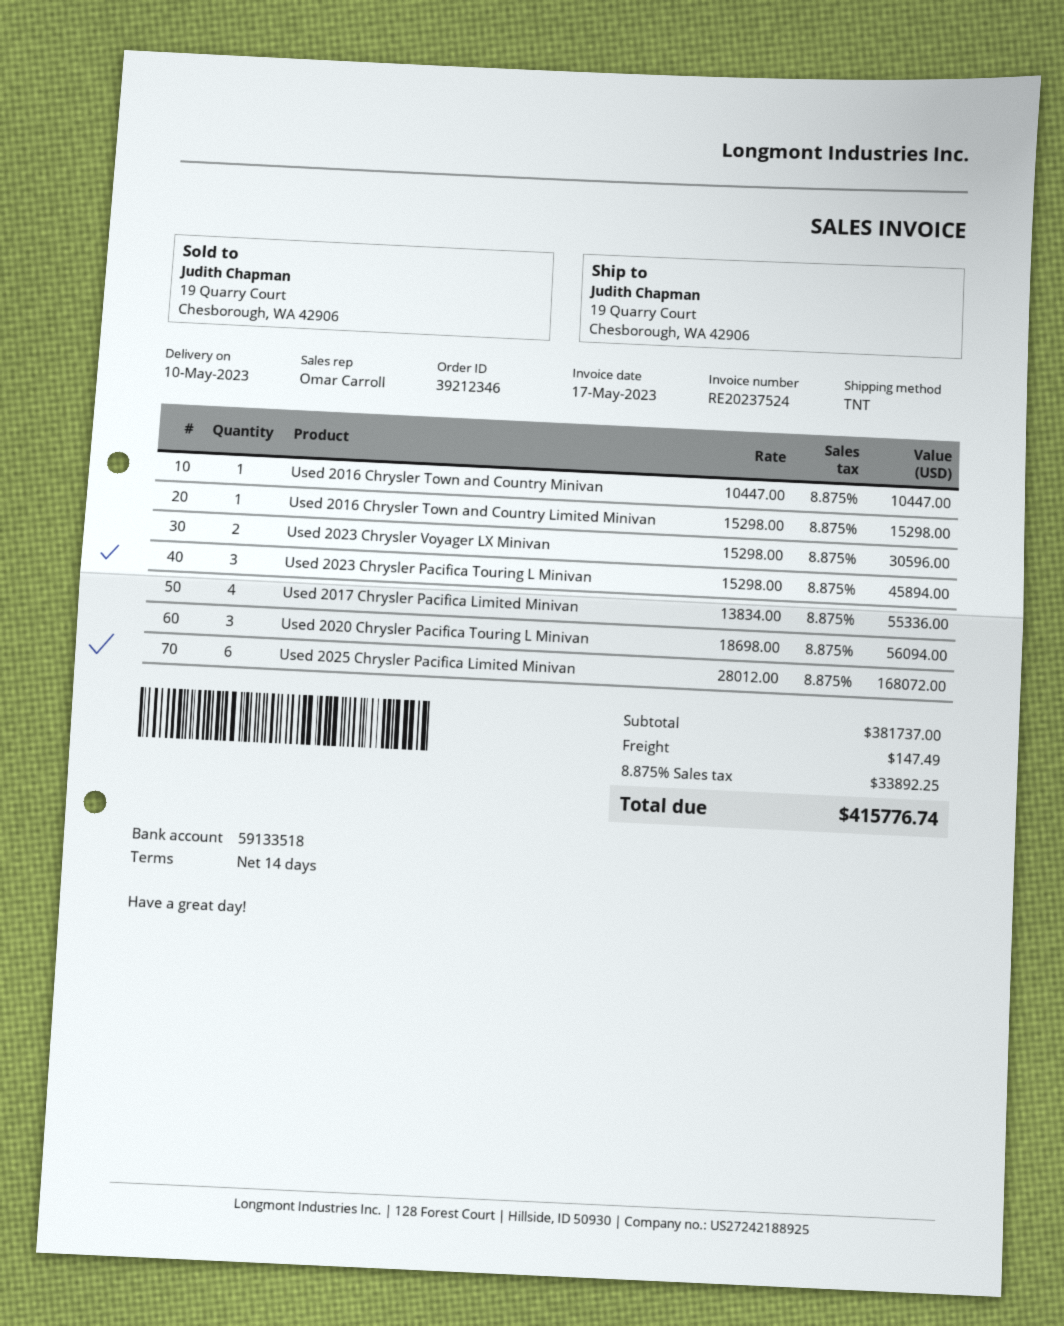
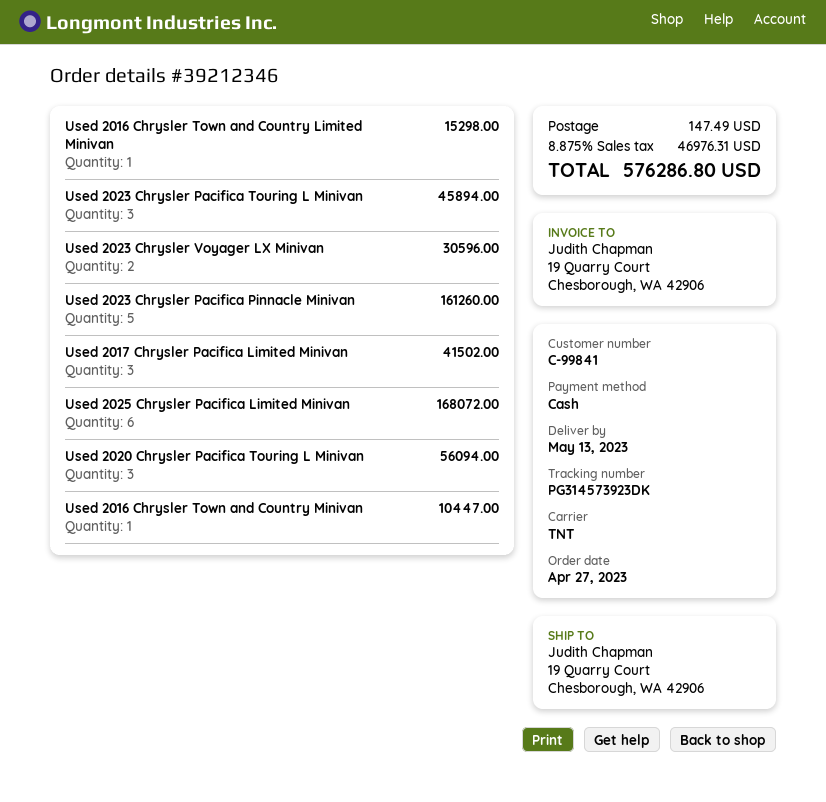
delivery date: 2023-05-10 -> 2023-05-13
Used 2017 Chrysler Pacifica Limited Minivan: 4 for 55336.00 -> 3 for 41502.00
Used 2023 Chrysler Pacifica Pinnacle Minivan: none -> 5 for 161260.00
tax: 8.875% = 33892.25 -> 8.875% = 46976.31
total: 415776.74 -> 576286.80

